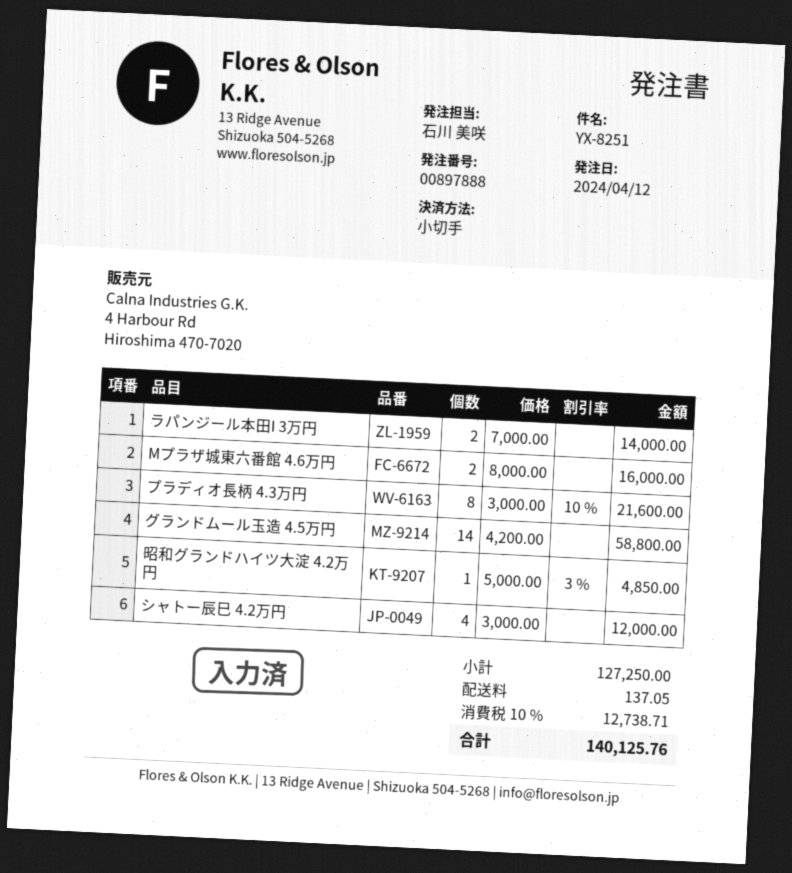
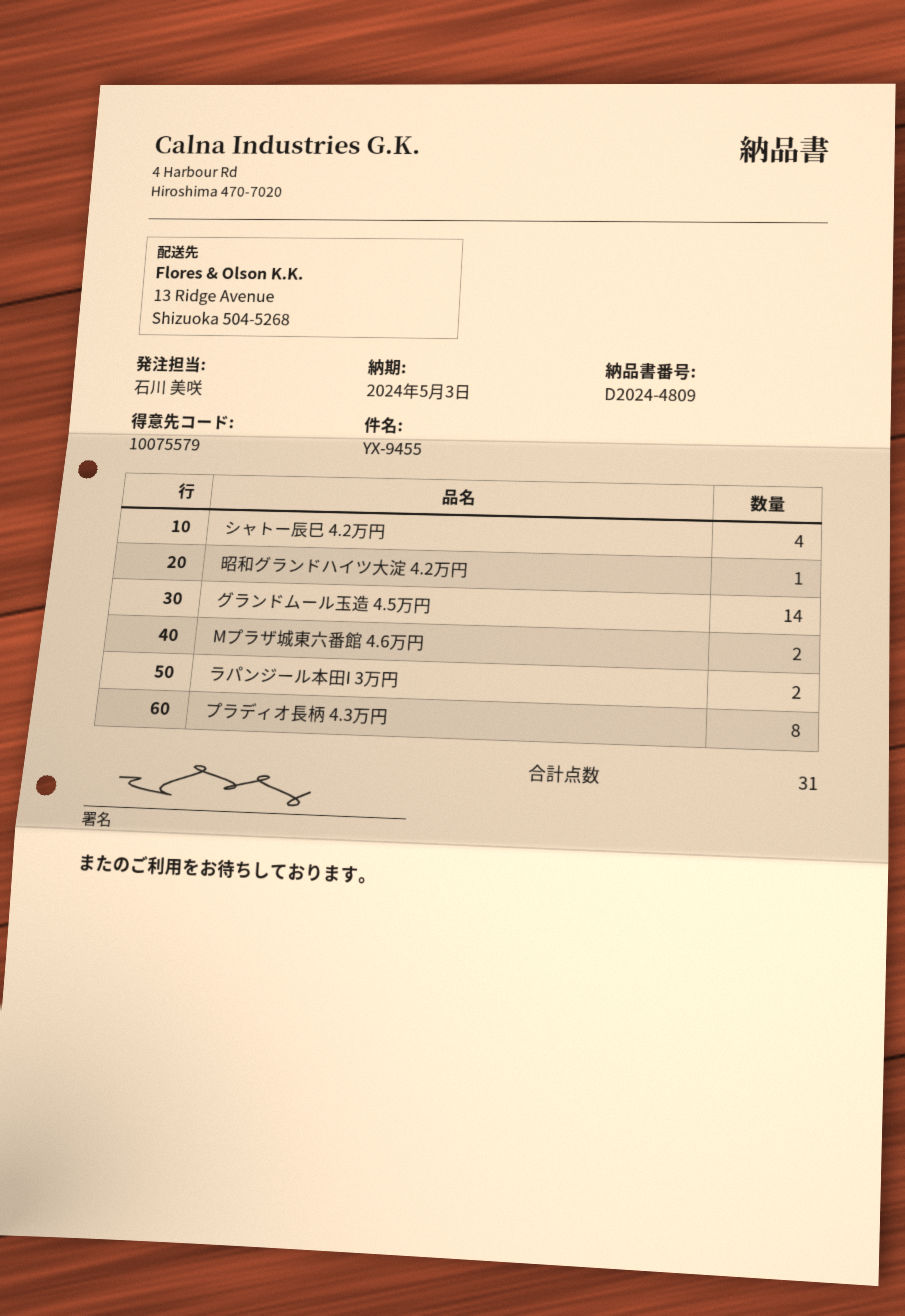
reference: YX-8251 -> YX-9455

